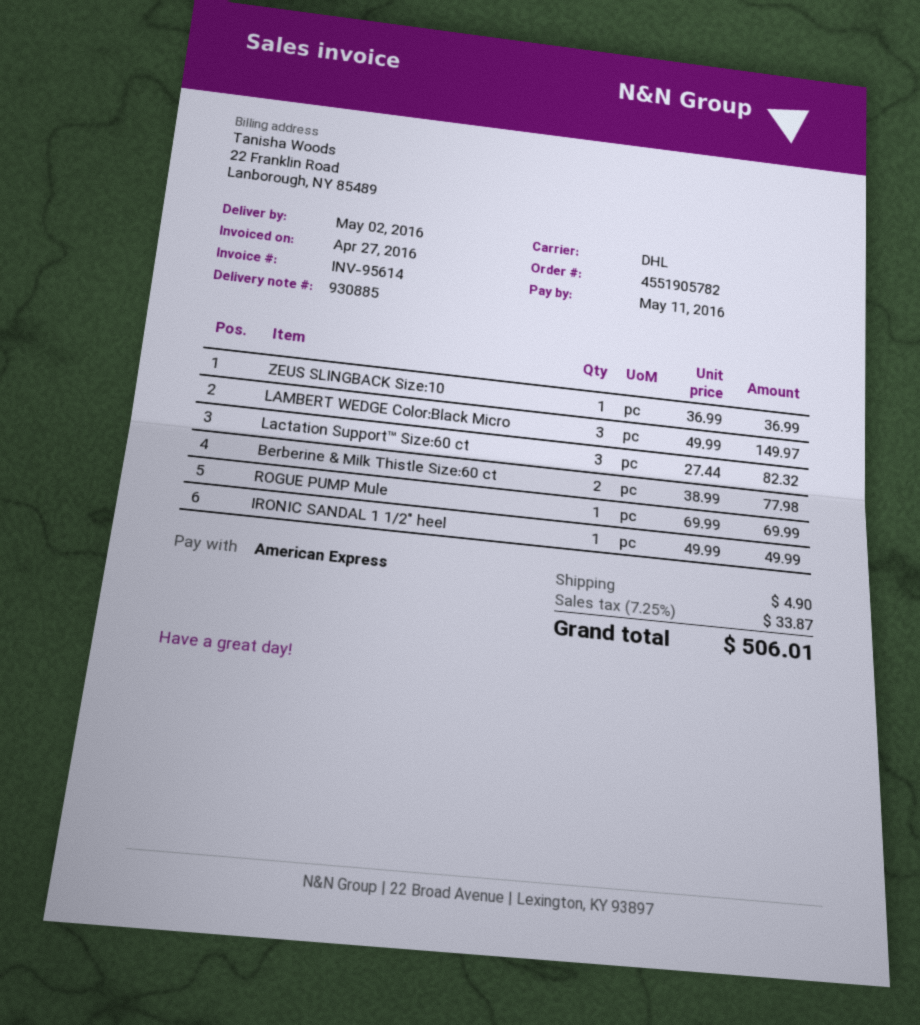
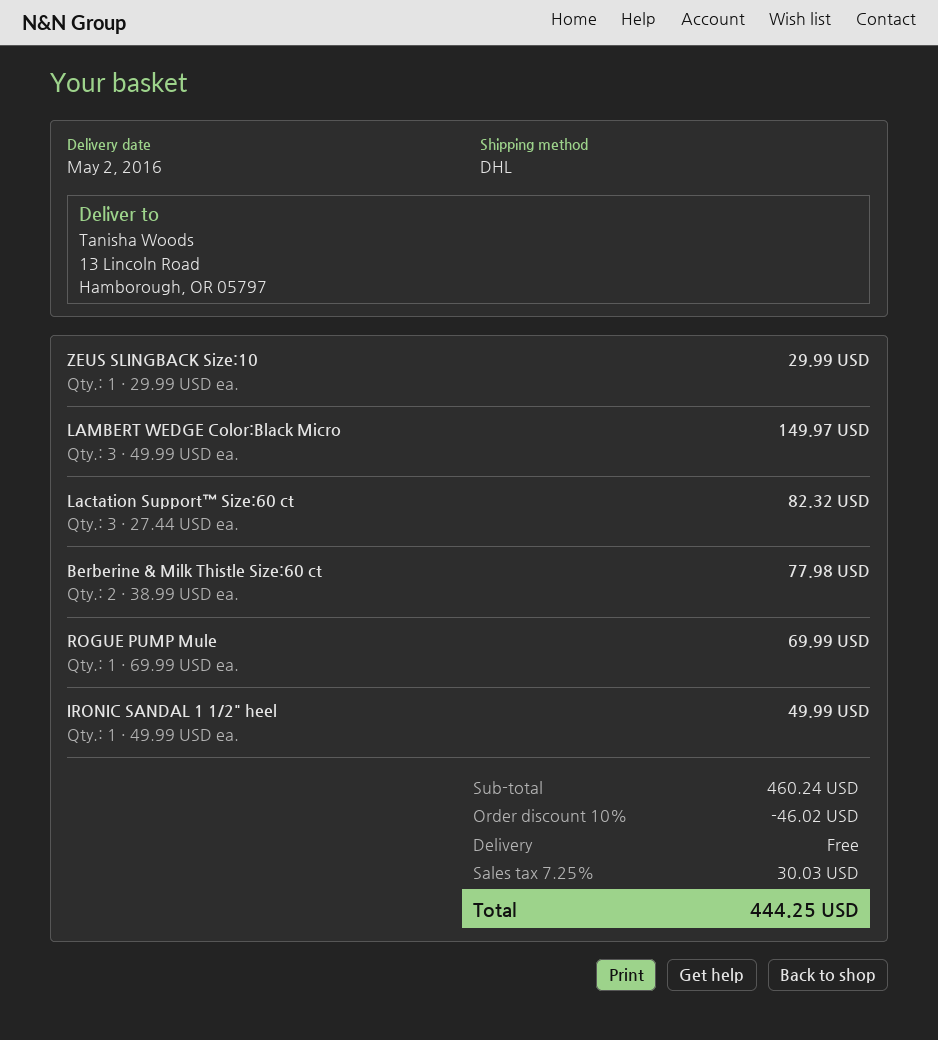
ZEUS SLINGBACK Size:10: 1 x 36.99 = 36.99 -> 1 x 29.99 = 29.99
discount: none -> 10% = 46.02
shipping: 4.90 -> 0.00
tax: 7.25% = 33.87 -> 7.25% = 30.03
total: 506.01 -> 444.25

